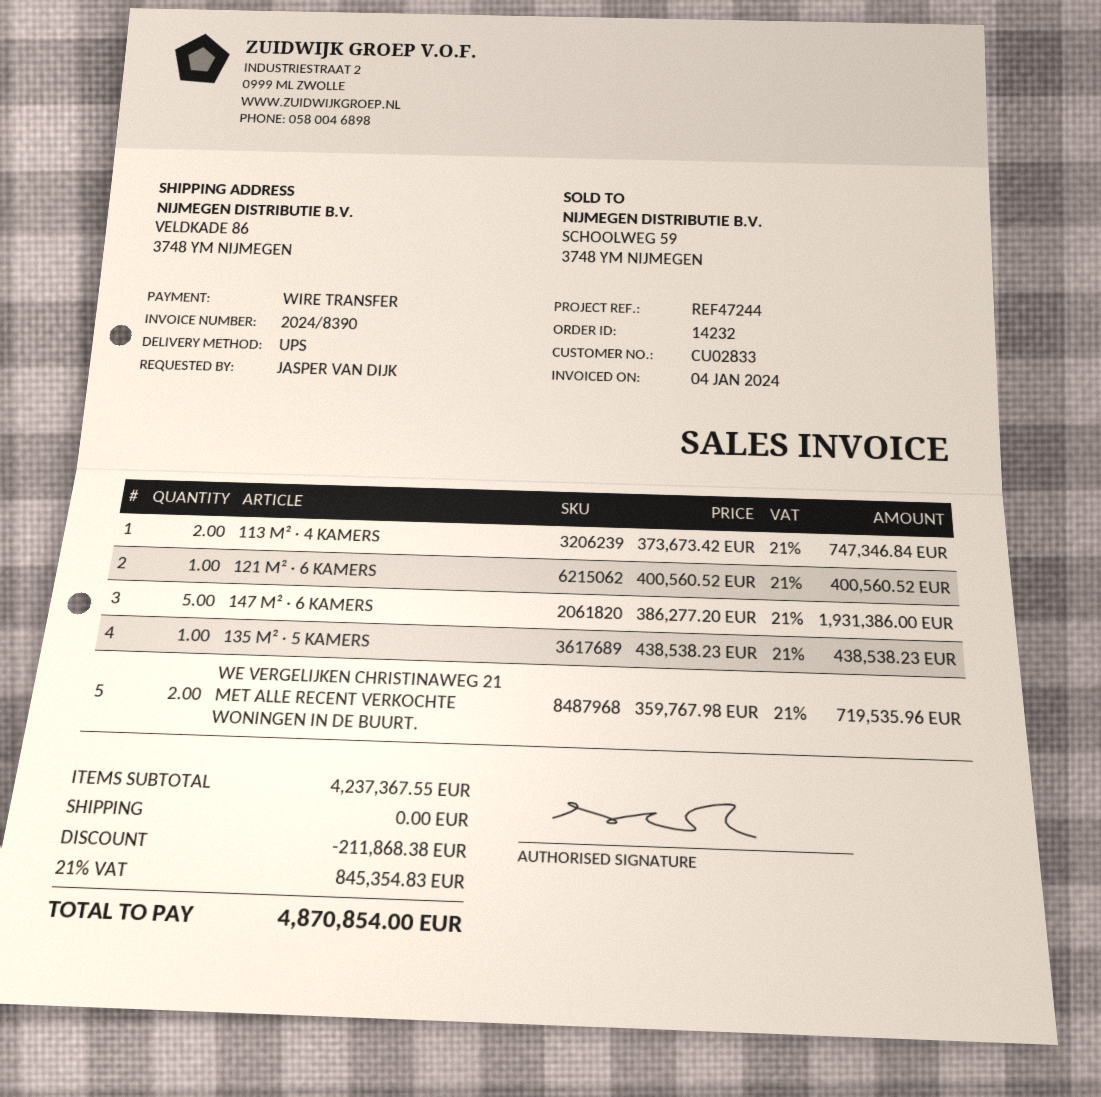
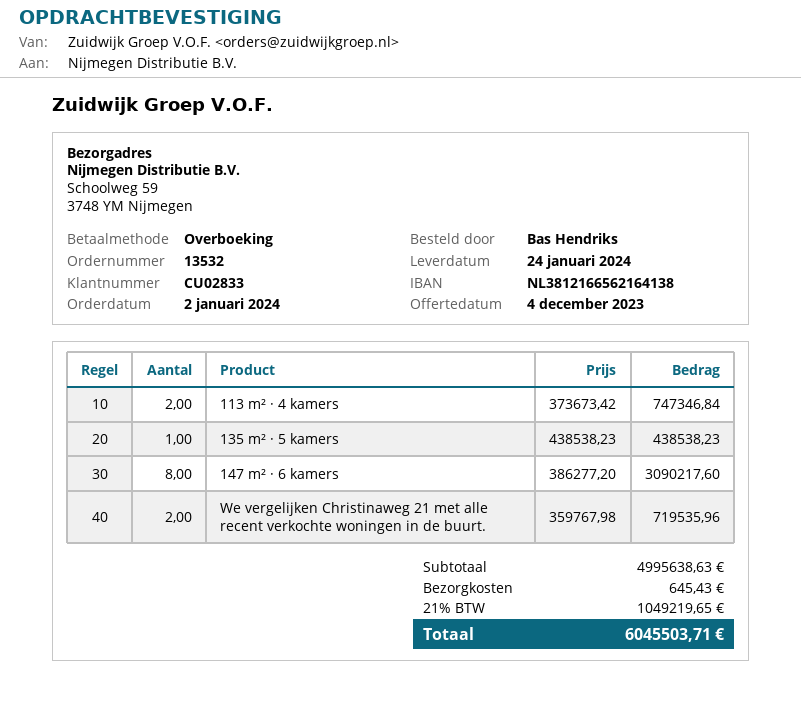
order number: 14232 -> 13532
ordered by: JASPER VAN DIJK -> Bas Hendriks
ship to: VELDKADE 86, 3748 YM NIJMEGEN -> Schoolweg 59, 3748 YM Nijmegen
121 M² · 6 KAMERS: 1 x 400560.52 = 400560.52 -> none
147 M² · 6 KAMERS: 5 x 386277.20 = 1931386.00 -> 8 x 386277.20 = 3090217.60
subtotal: 4237367.55 -> 4995638.63
discount: 211868.38 -> none
shipping: 0.00 -> 645.43
tax: 21% = 845354.83 -> 21% = 1049219.65
total: 4870854.00 -> 6045503.71

